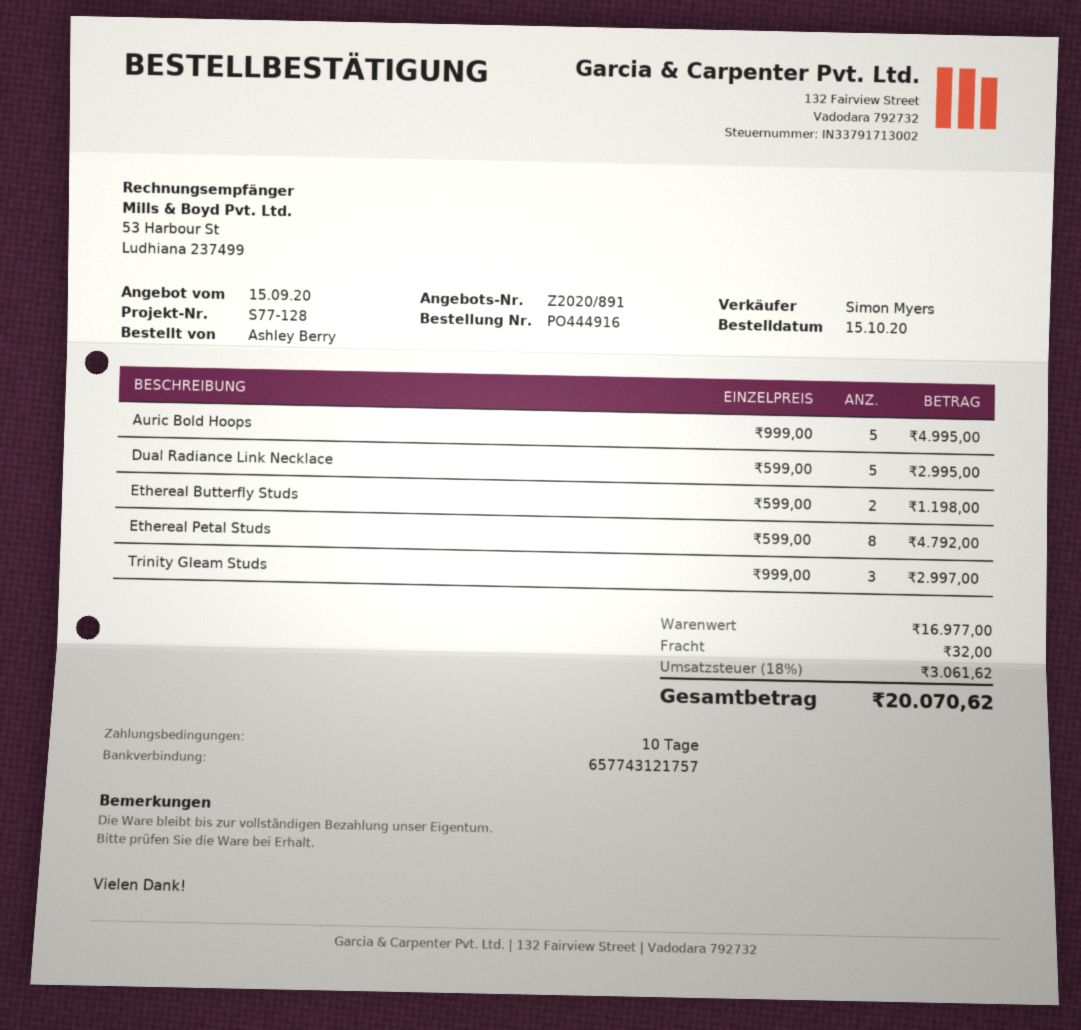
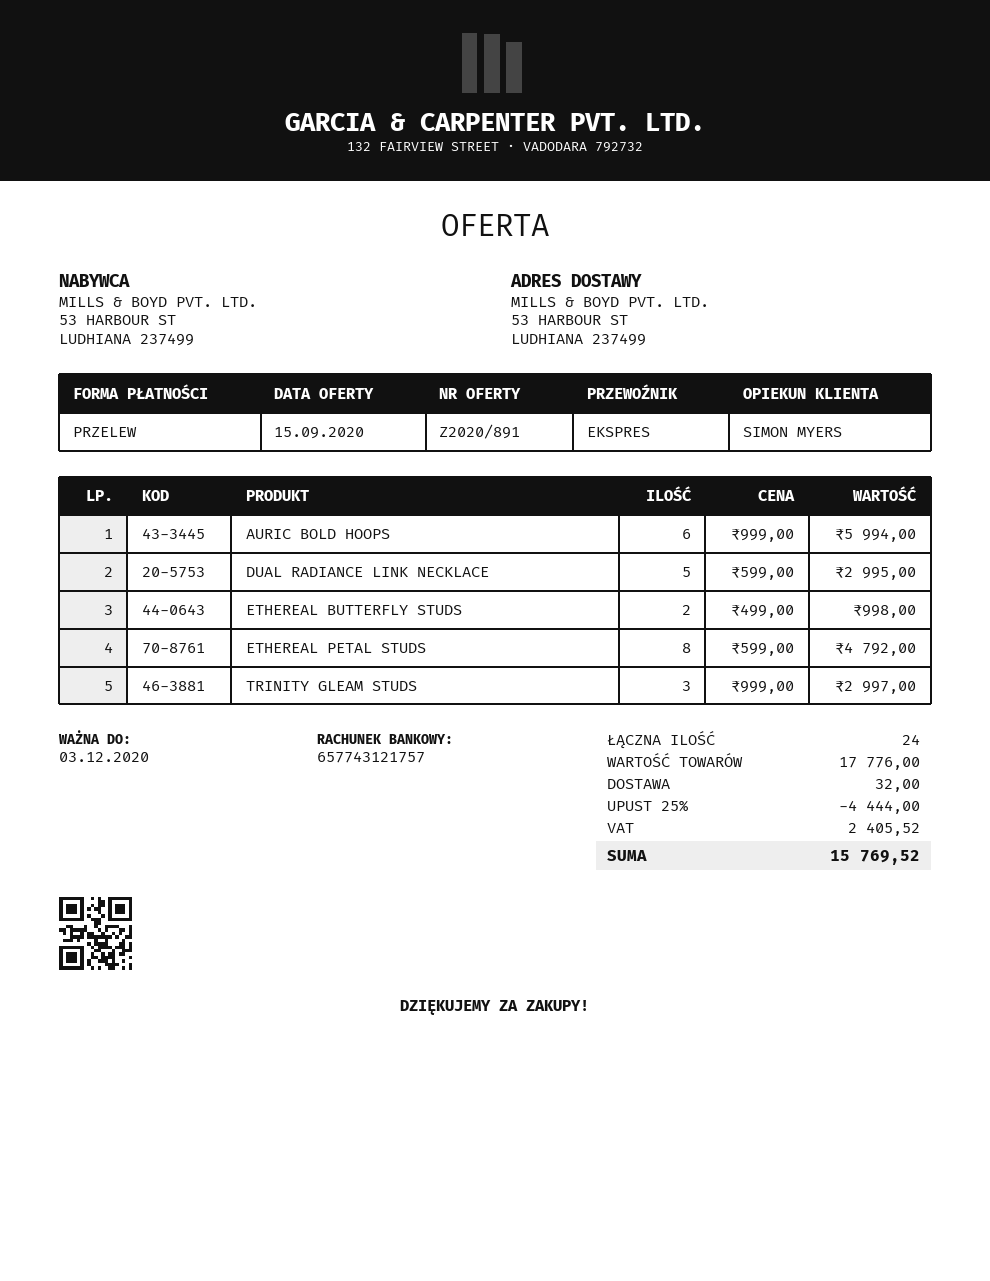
Auric Bold Hoops: 5 x 999.00 = 4995.00 -> 6 x 999.00 = 5994.00
Ethereal Butterfly Studs: 2 x 599.00 = 1198.00 -> 2 x 499.00 = 998.00
subtotal: 16977.00 -> 17776.00
discount: none -> 25% = 4444.00
tax: 3061.62 -> 2405.52
total: 20070.62 -> 15769.52

